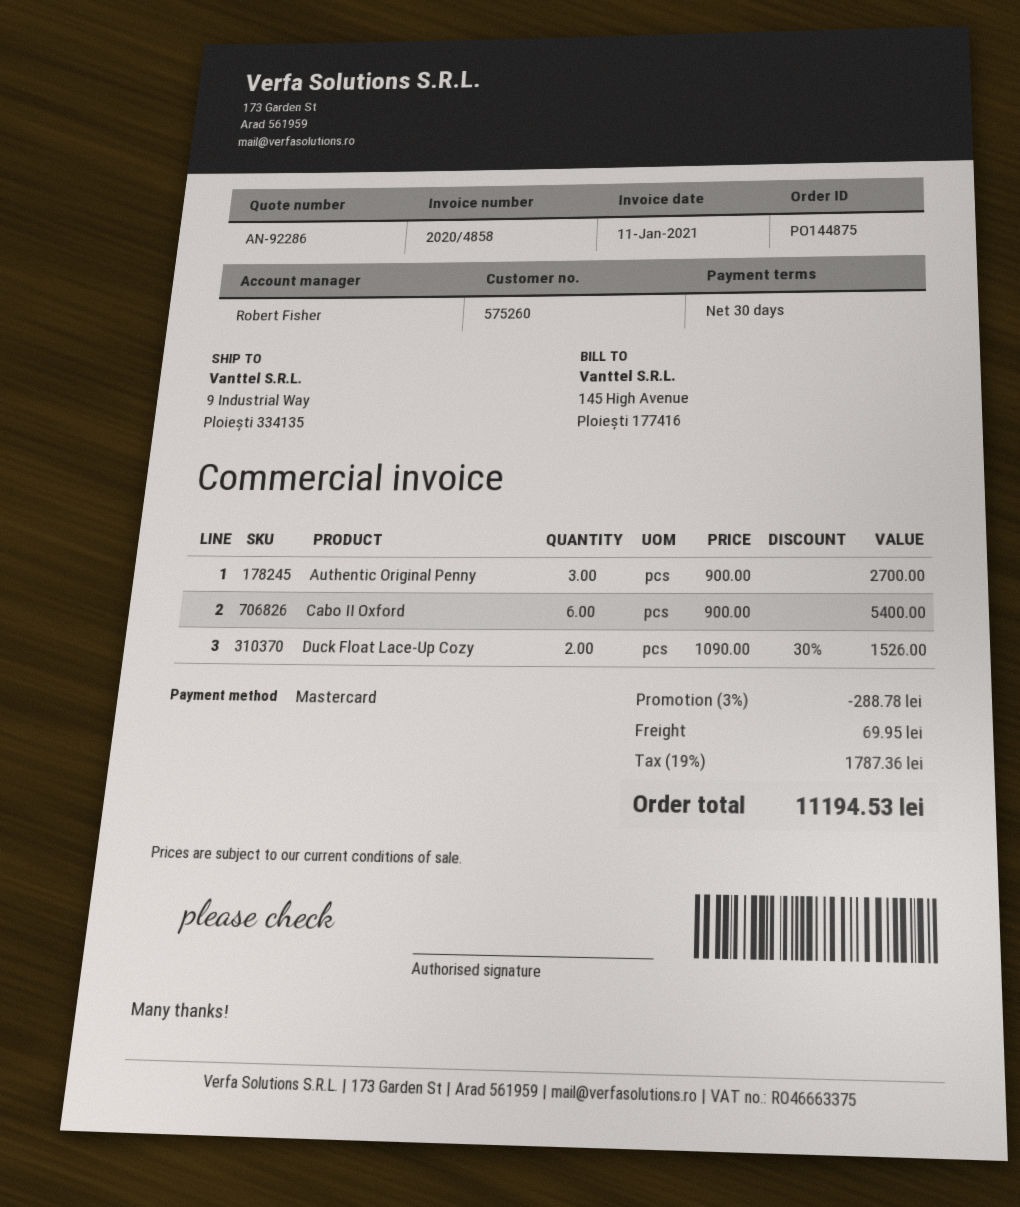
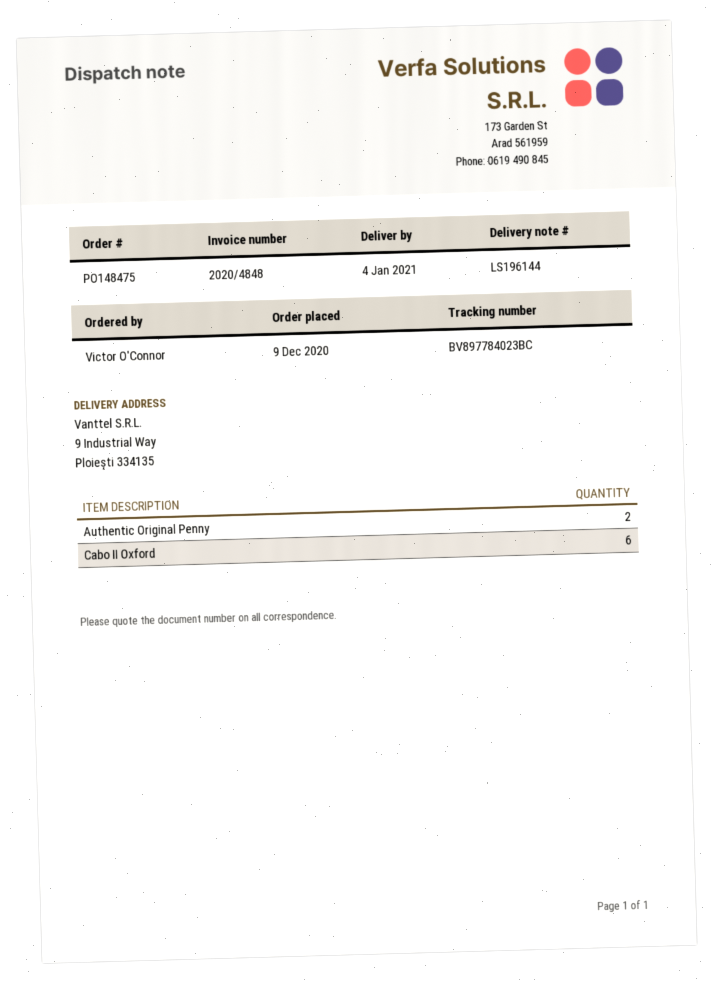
order number: PO144875 -> PO148475
invoice number: 2020/4858 -> 2020/4848
Authentic Original Penny: 3 -> 2
Duck Float Lace-Up Cozy: 2 -> none

